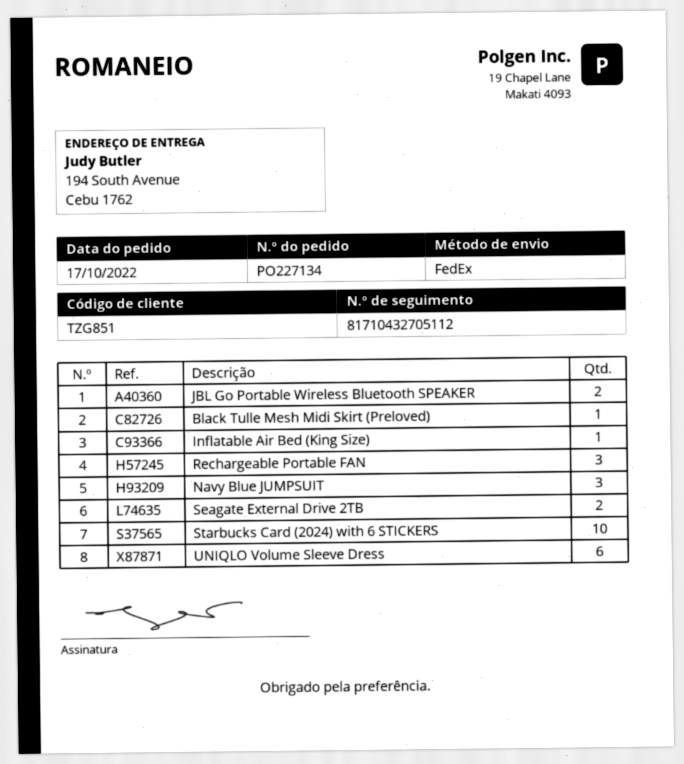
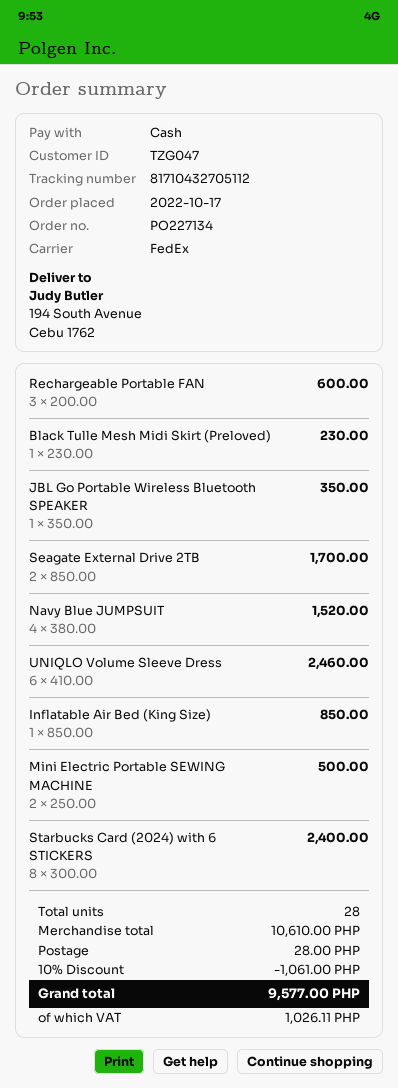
customer number: TZG851 -> TZG047
JBL Go Portable Wireless Bluetooth SPEAKER: 2 -> 1
Navy Blue JUMPSUIT: 3 -> 4
Starbucks Card (2024) with 6 STICKERS: 10 -> 8
Mini Electric Portable SEWING MACHINE: none -> 2

